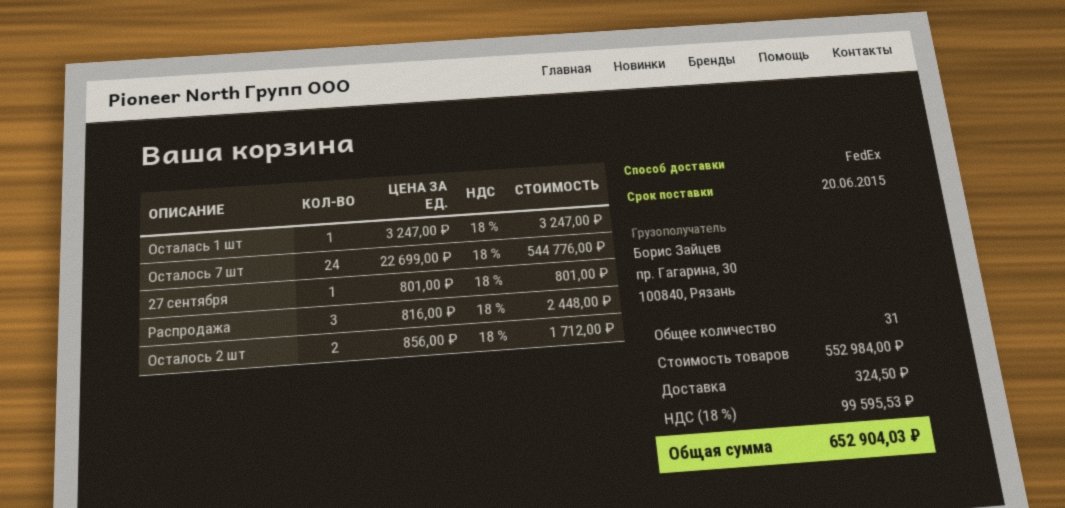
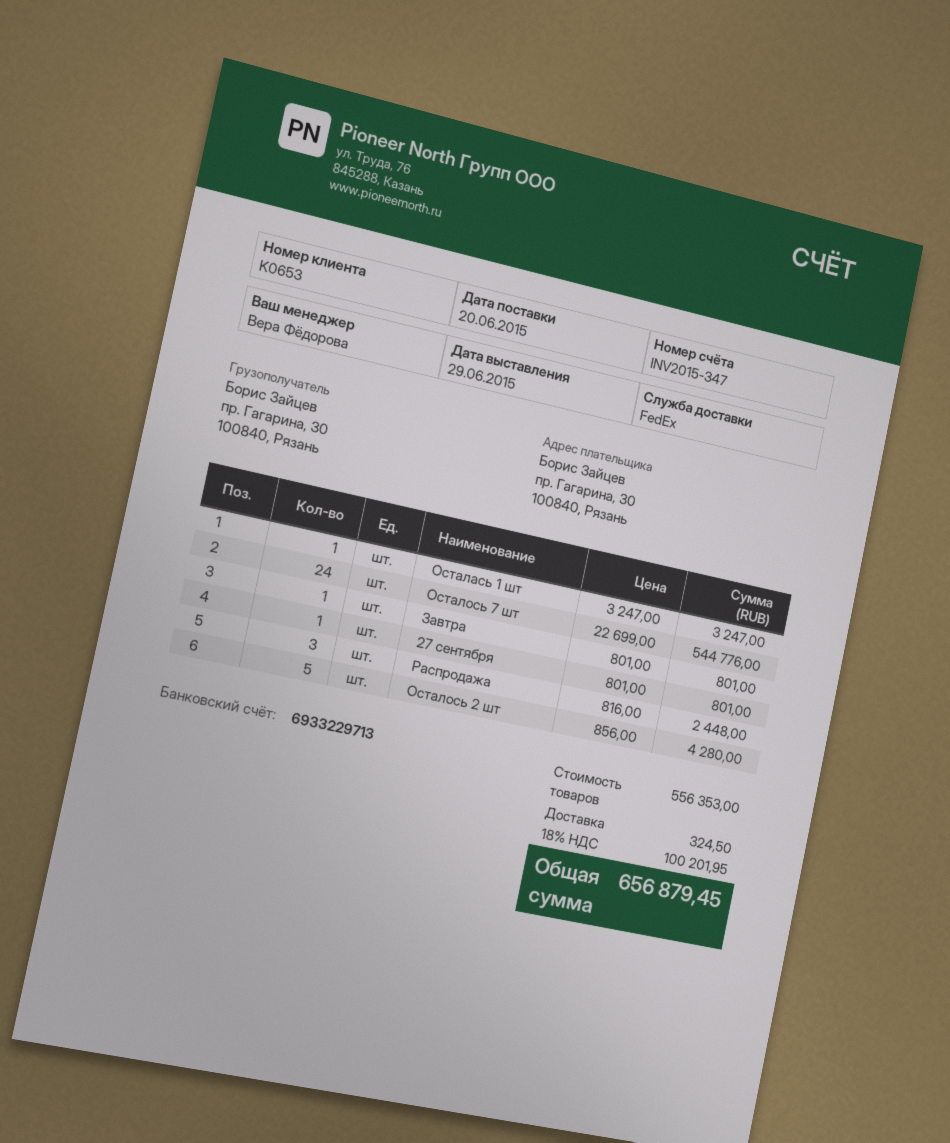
Осталось 2 шт: 2 x 856.00 = 1712.00 -> 5 x 856.00 = 4280.00
Завтра: none -> 1 x 801.00 = 801.00
subtotal: 552984.00 -> 556353.00
tax: 18% = 99595.53 -> 18% = 100201.95
total: 652904.03 -> 656879.45

